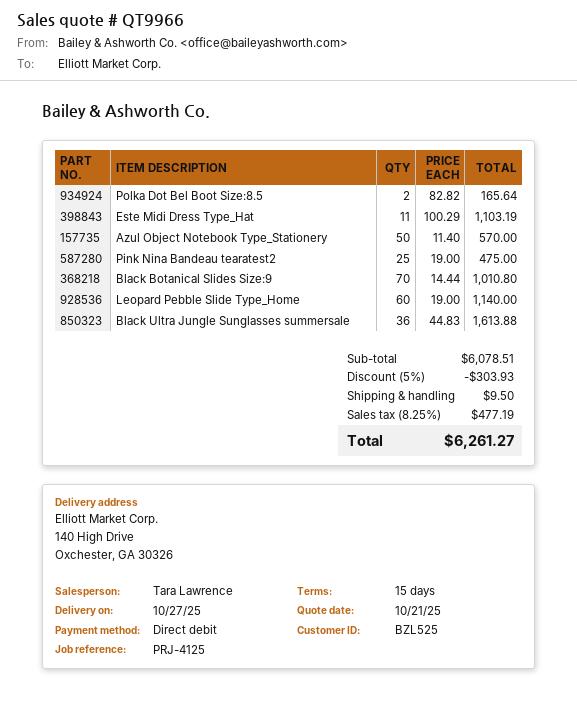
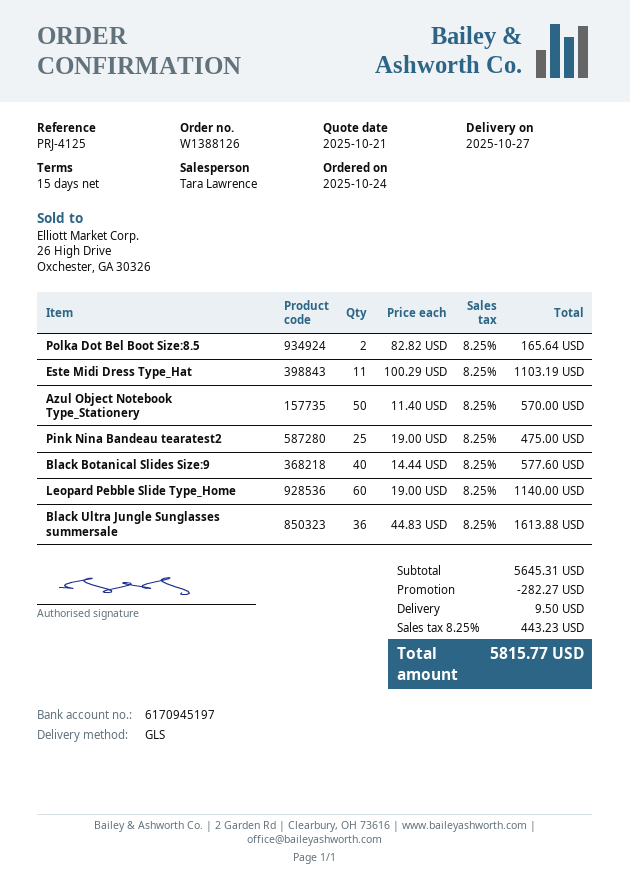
Black Botanical Slides Size:9: 70 x 14.44 = 1010.80 -> 40 x 14.44 = 577.60
subtotal: 6078.51 -> 5645.31
discount: 303.93 -> 282.27
tax: 8.25% = 477.19 -> 8.25% = 443.23
total: 6261.27 -> 5815.77

